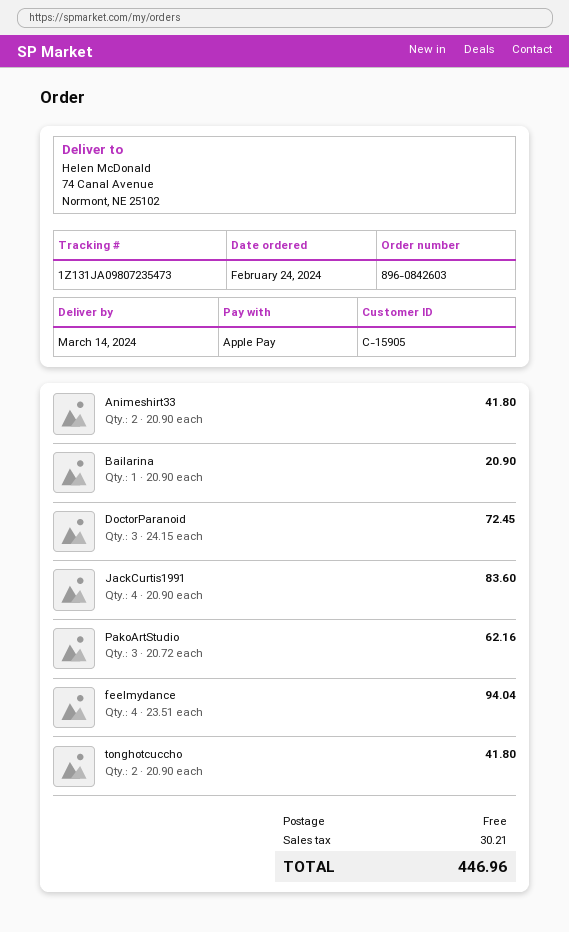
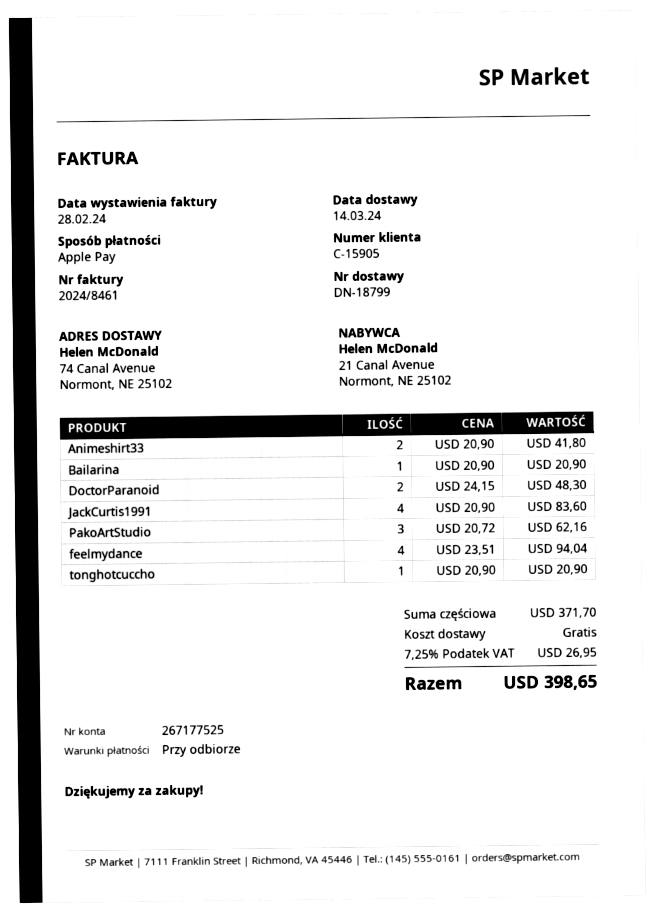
DoctorParanoid: 3 x 24.15 = 72.45 -> 2 x 24.15 = 48.30
tonghotcuccho: 2 x 20.90 = 41.80 -> 1 x 20.90 = 20.90
tax: 30.21 -> 26.95
total: 446.96 -> 398.65

